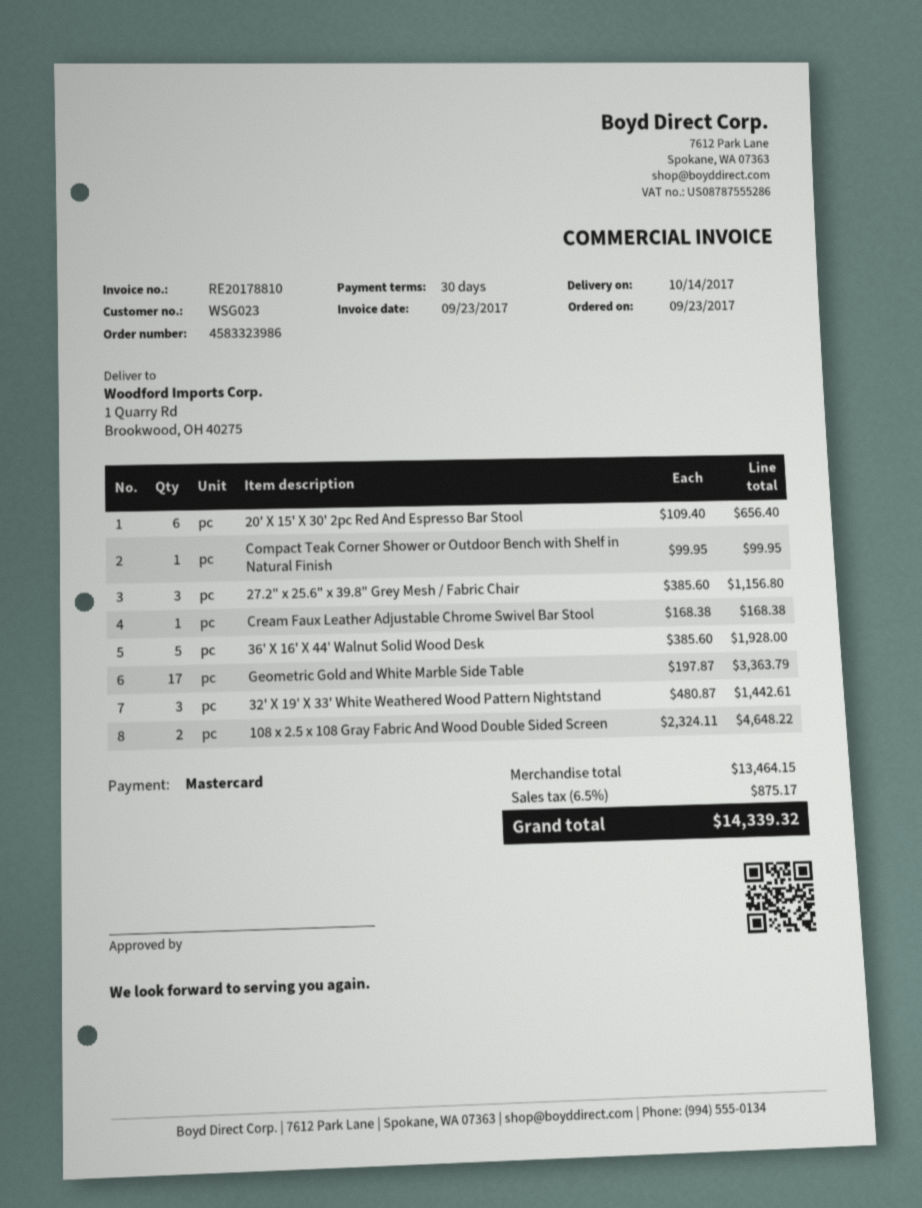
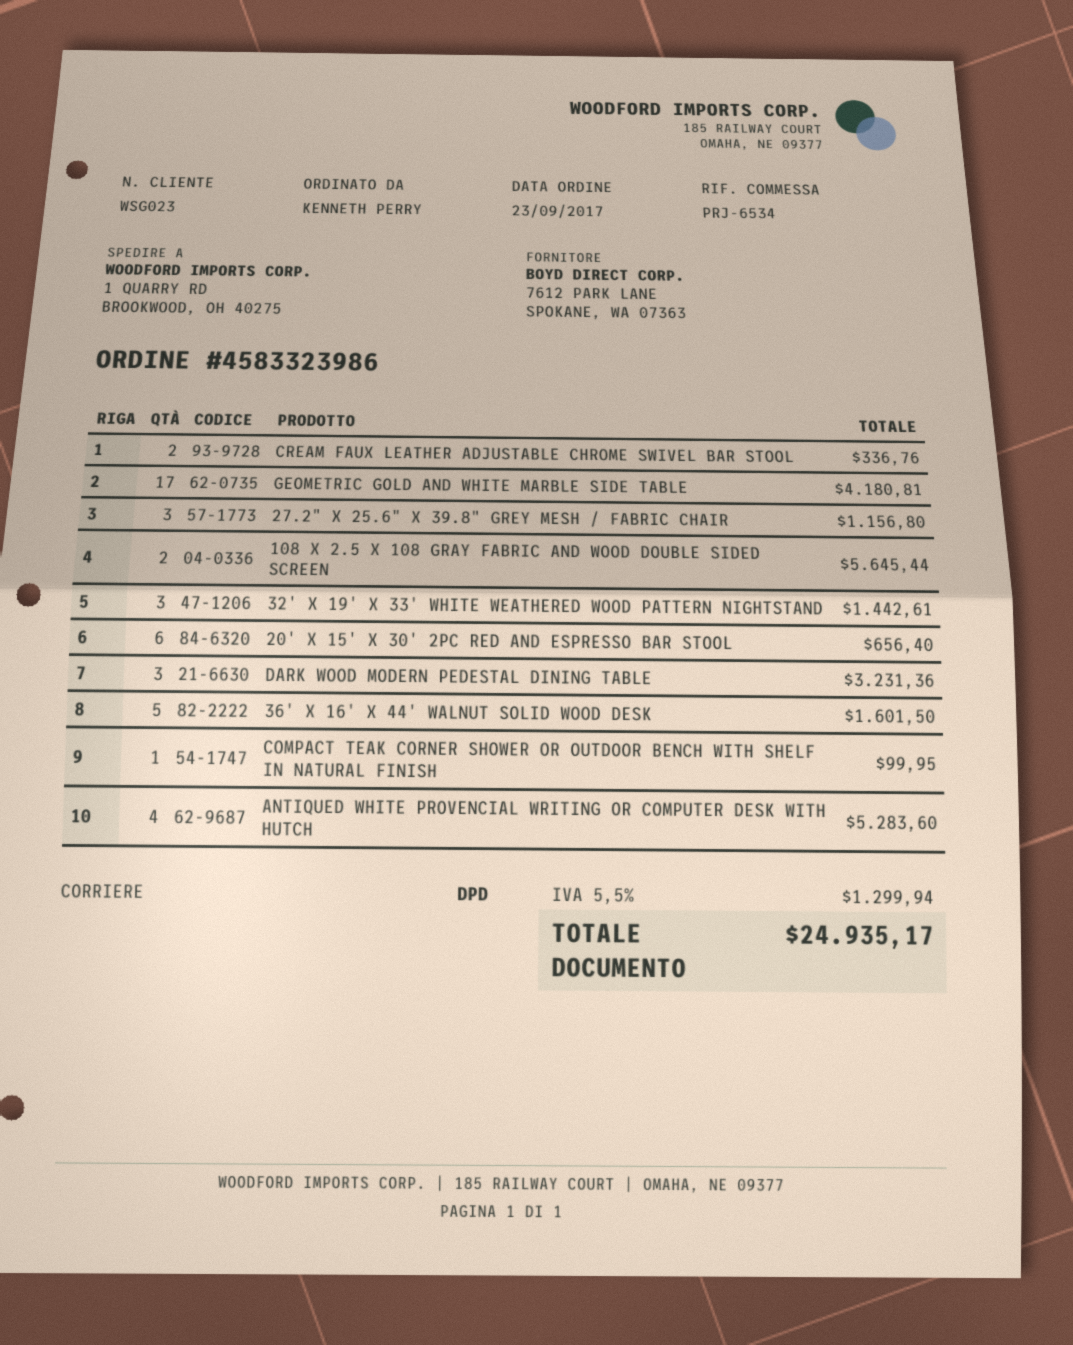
Cream Faux Leather Adjustable Chrome Swivel Bar Stool: 1 for 168.38 -> 2 for 336.76
36' X 16' X 44' Walnut Solid Wood Desk: 5 for 1928.00 -> 5 for 1601.50
Geometric Gold and White Marble Side Table: 17 for 3363.79 -> 17 for 4180.81
108 x 2.5 x 108 Gray Fabric And Wood Double Sided Screen: 2 for 4648.22 -> 2 for 5645.44
DARK WOOD MODERN PEDESTAL DINING TABLE: none -> 3 for 3231.36
ANTIQUED WHITE PROVENCIAL WRITING OR COMPUTER DESK WITH HUTCH: none -> 4 for 5283.60
tax: 6.5% = 875.17 -> 5.5% = 1299.94
total: 14339.32 -> 24935.17

